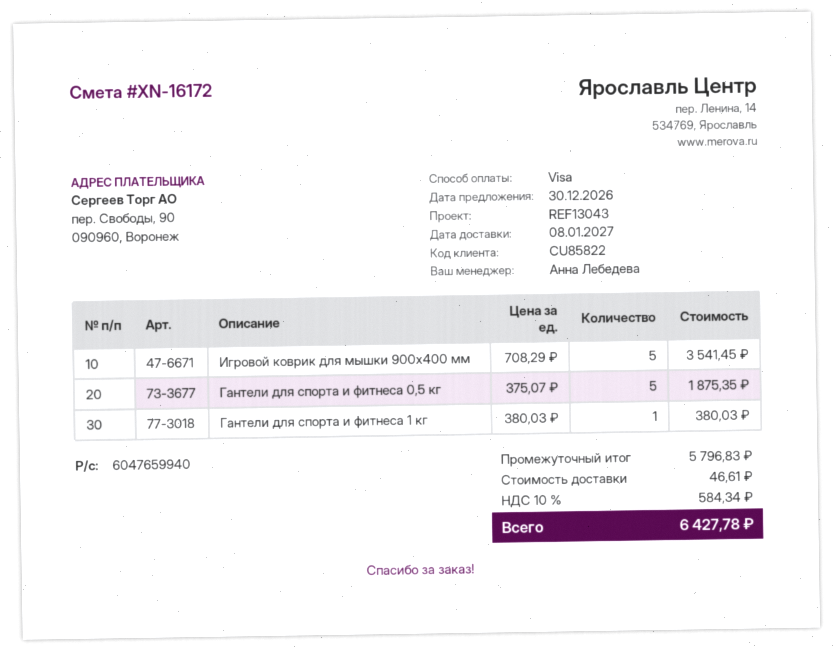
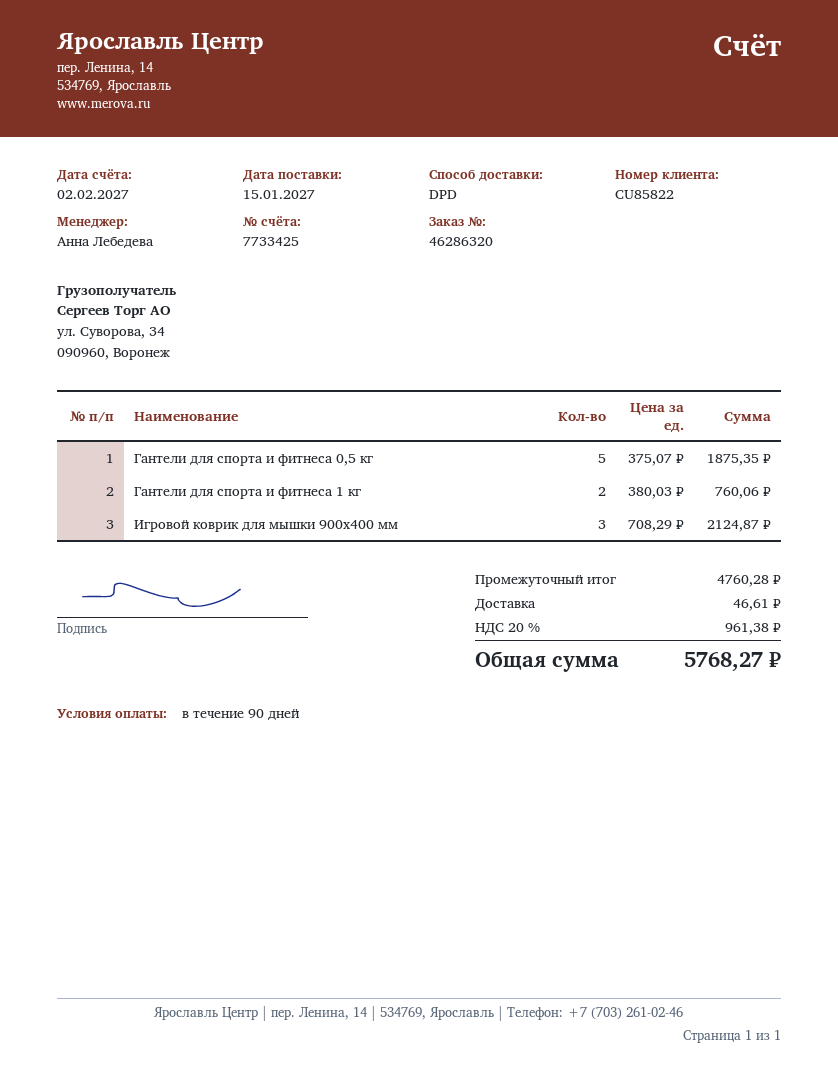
delivery date: 2027-01-08 -> 2027-01-15
Игровой коврик для мышки 900х400 мм: 5 x 708.29 = 3541.45 -> 3 x 708.29 = 2124.87
Гантели для спорта и фитнеса 1 кг: 1 x 380.03 = 380.03 -> 2 x 380.03 = 760.06
subtotal: 5796.83 -> 4760.28
tax: 10% = 584.34 -> 20% = 961.38
total: 6427.78 -> 5768.27

